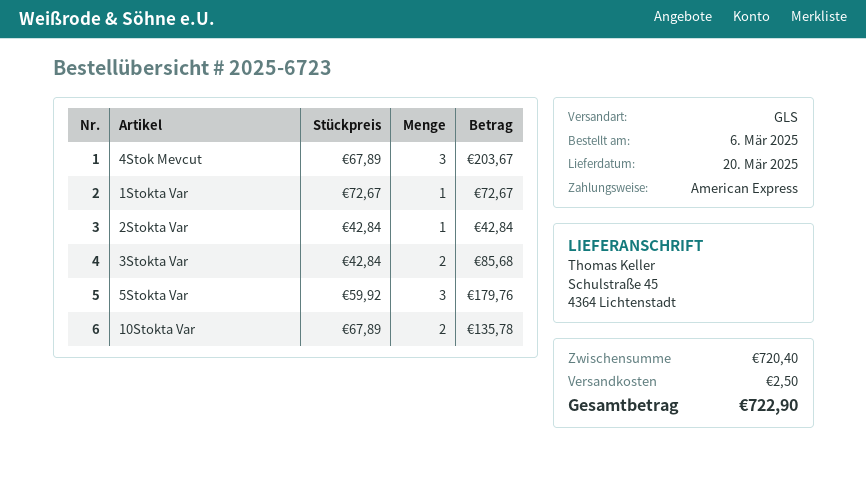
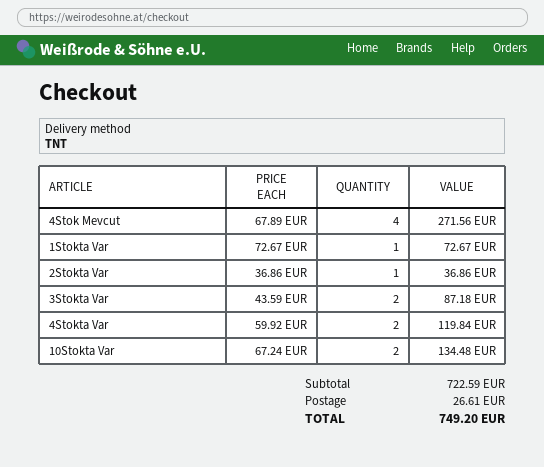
shipping method: GLS -> TNT
4Stok Mevcut: 3 x 67.89 = 203.67 -> 4 x 67.89 = 271.56
2Stokta Var: 1 x 42.84 = 42.84 -> 1 x 36.86 = 36.86
3Stokta Var: 2 x 42.84 = 85.68 -> 2 x 43.59 = 87.18
5Stokta Var: 3 x 59.92 = 179.76 -> none
10Stokta Var: 2 x 67.89 = 135.78 -> 2 x 67.24 = 134.48
4Stokta Var: none -> 2 x 59.92 = 119.84
subtotal: 720.40 -> 722.59
shipping: 2.50 -> 26.61
total: 722.90 -> 749.20

